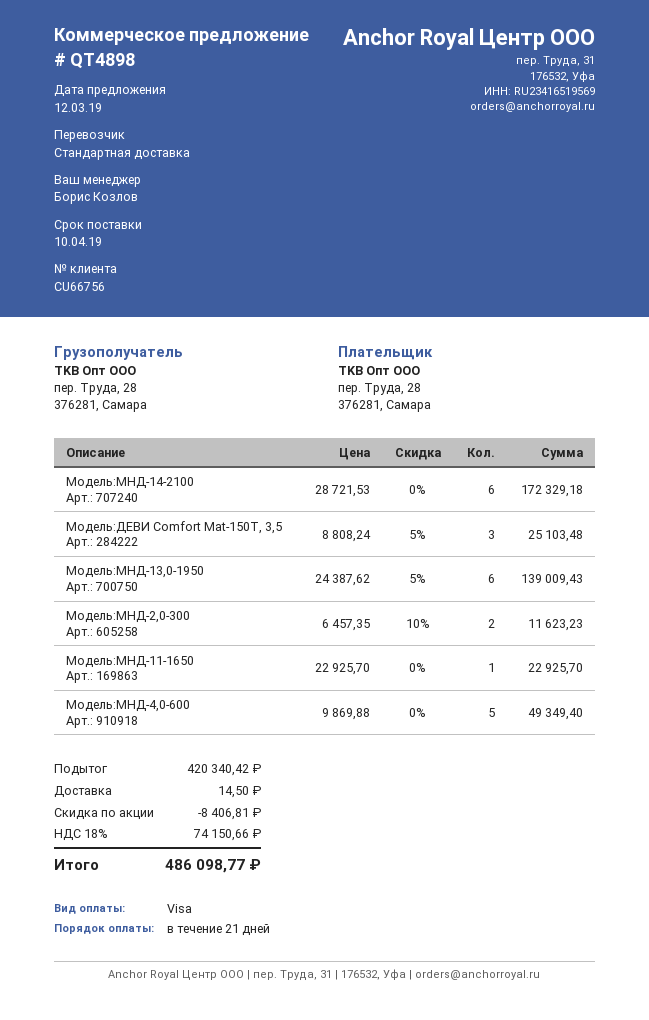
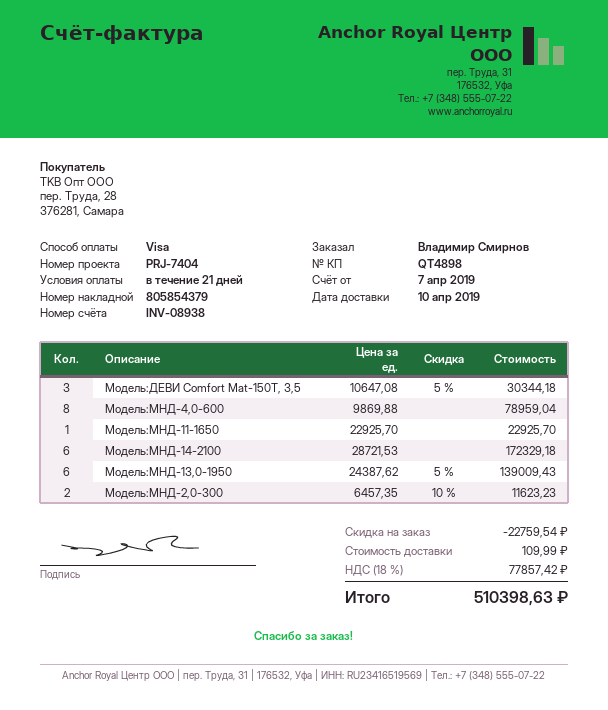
Модель:ДЕВИ Comfort Mat-150T, 3,5: 3 x 8808.24 - 5% = 25103.48 -> 3 x 10647.08 - 5% = 30344.18
Модель:МНД-4,0-600: 5 x 9869.88 = 49349.40 -> 8 x 9869.88 = 78959.04
discount: 8406.81 -> 22759.54
shipping: 14.50 -> 109.99
tax: 18% = 74150.66 -> 18% = 77857.42
total: 486098.77 -> 510398.63

